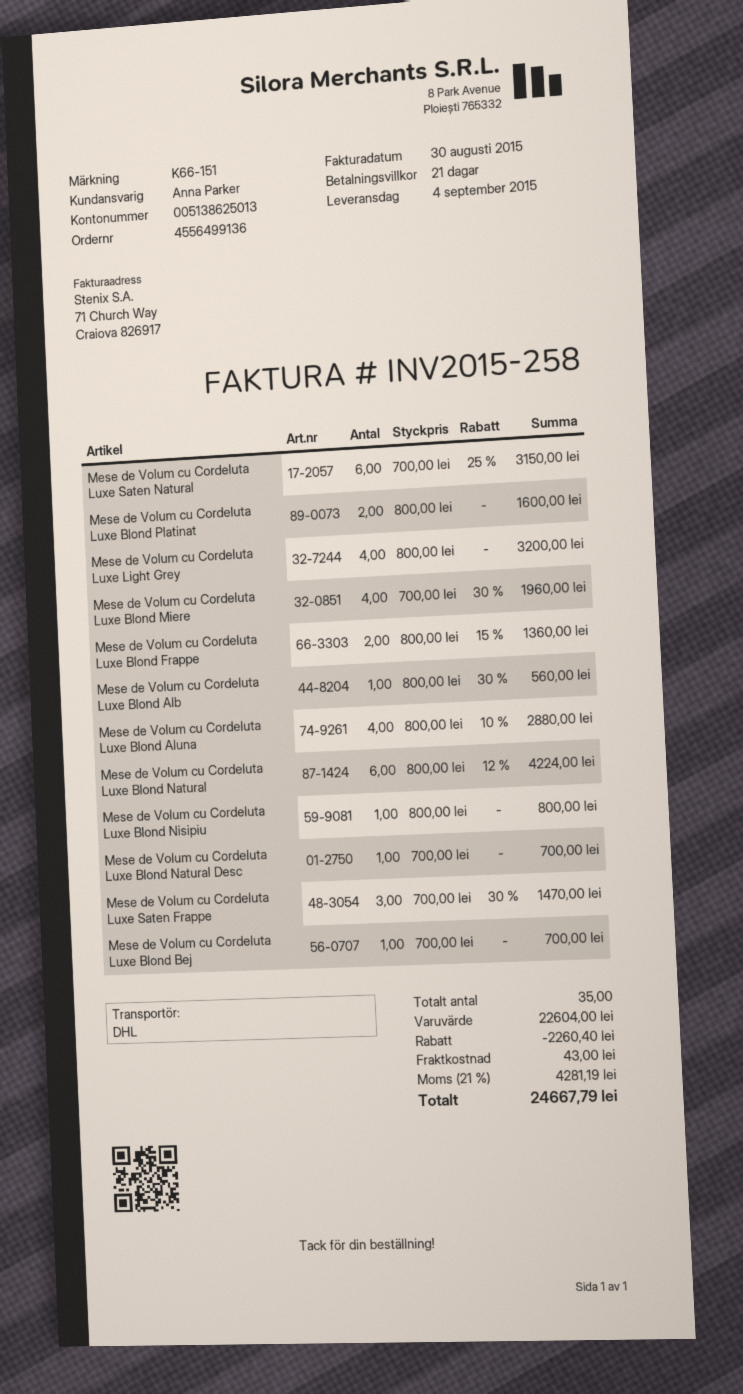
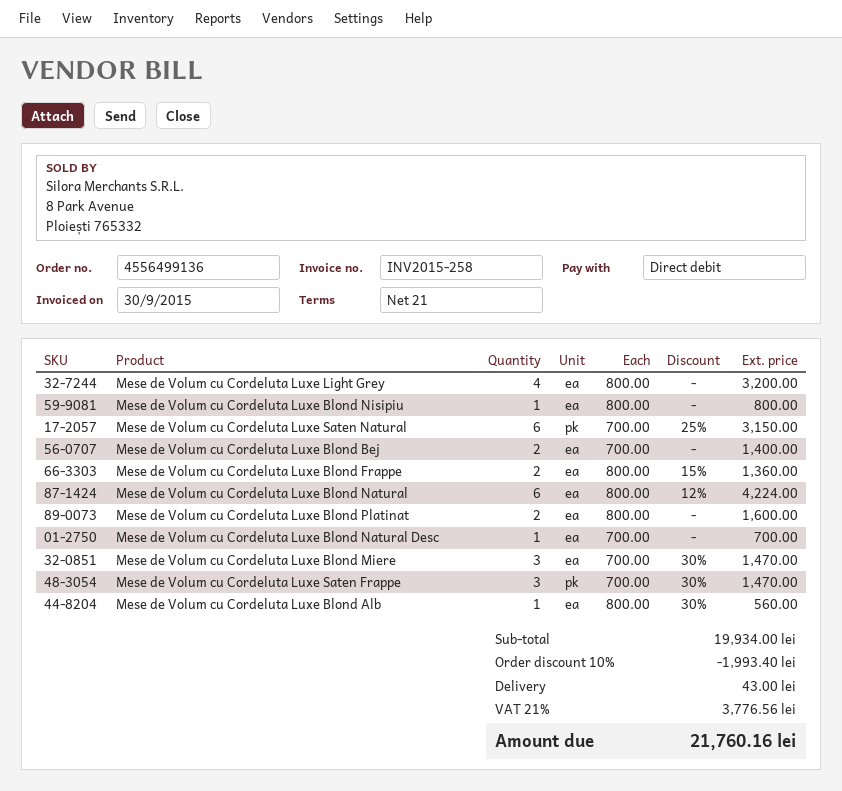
invoice date: 2015-08-30 -> 2015-09-30
Mese de Volum cu Cordeluta Luxe Blond Miere: 4 x 700.00 - 30% = 1960.00 -> 3 x 700.00 - 30% = 1470.00
Mese de Volum cu Cordeluta Luxe Blond Aluna: 4 x 800.00 - 10% = 2880.00 -> none
Mese de Volum cu Cordeluta Luxe Blond Bej: 1 x 700.00 = 700.00 -> 2 x 700.00 = 1400.00
subtotal: 22604.00 -> 19934.00
discount: 2260.40 -> 1993.40
tax: 21% = 4281.19 -> 21% = 3776.56
total: 24667.79 -> 21760.16

